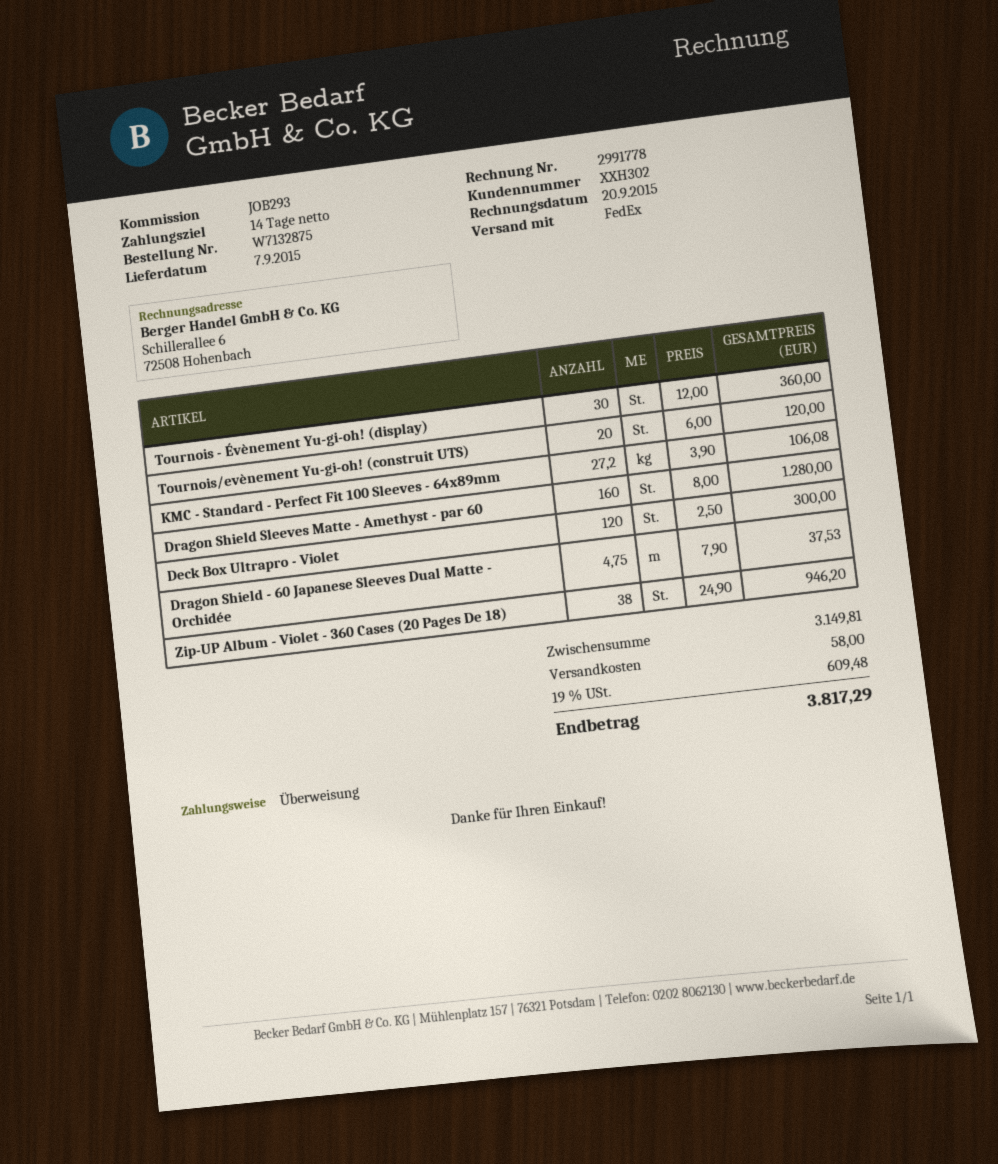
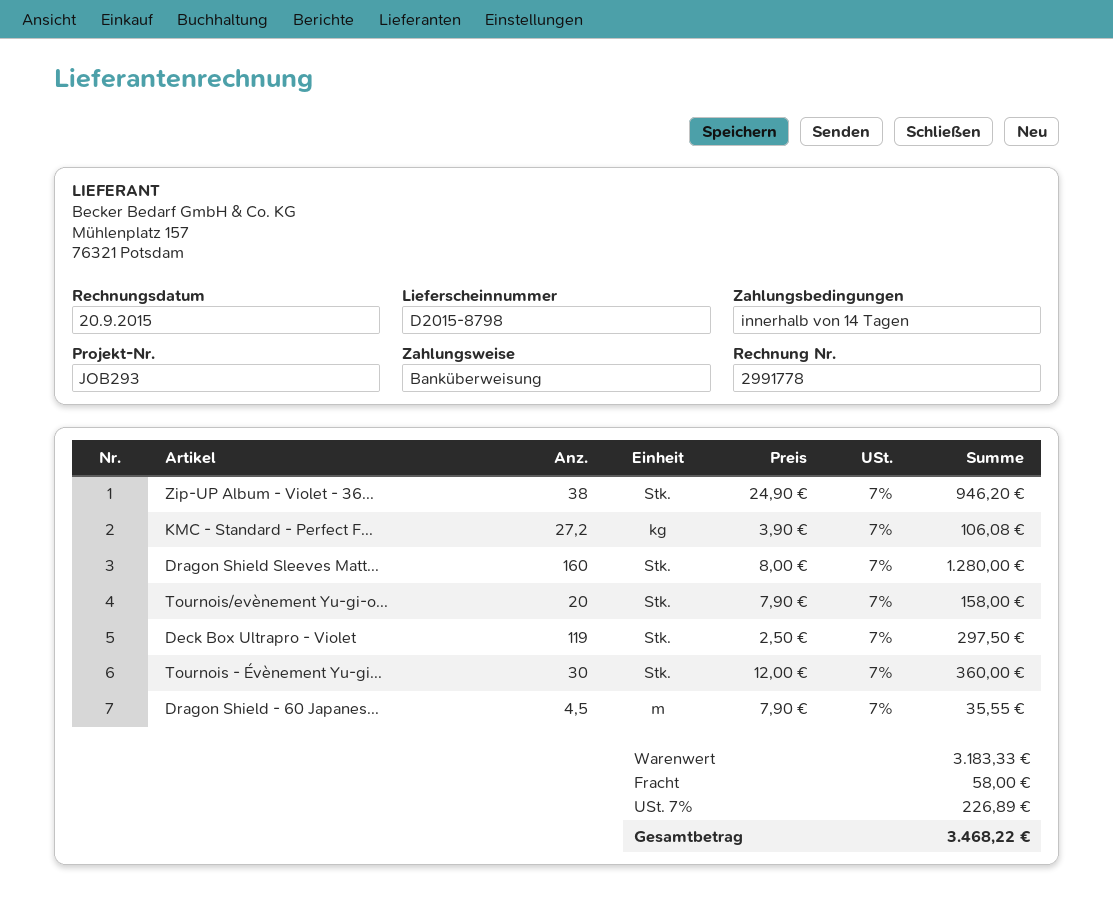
Tournois/evènement Yu-gi-oh! (construit UTS): 20 x 6.00 = 120.00 -> 20 x 7.90 = 158.00
Deck Box Ultrapro - Violet: 120 x 2.50 = 300.00 -> 119 x 2.50 = 297.50
Dragon Shield - 60 Japanese Sleeves Dual Matte - Orchidée: 4.75 x 7.90 = 37.53 -> 4.5 x 7.90 = 35.55
subtotal: 3149.81 -> 3183.33
tax: 19% = 609.48 -> 7% = 226.89
total: 3817.29 -> 3468.22

